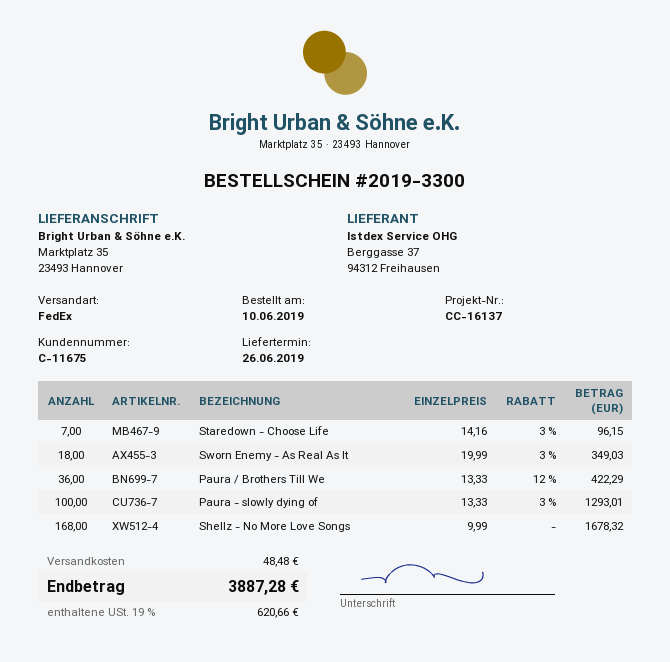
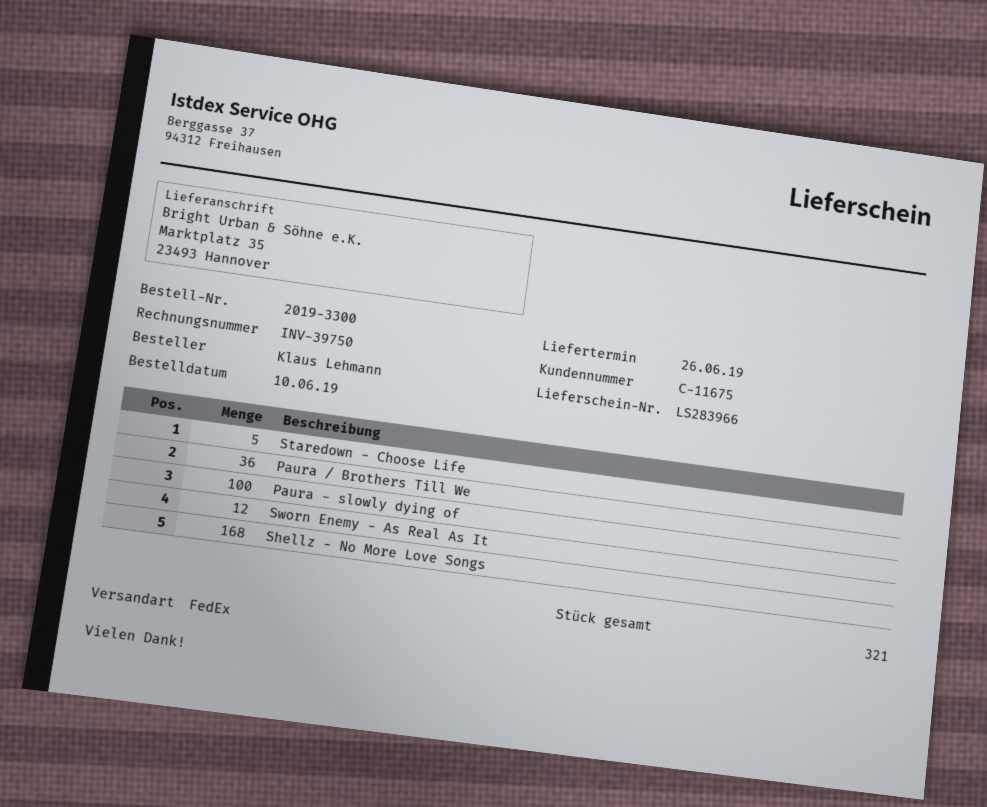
Staredown - Choose Life: 7 -> 5
Sworn Enemy - As Real As It: 18 -> 12

